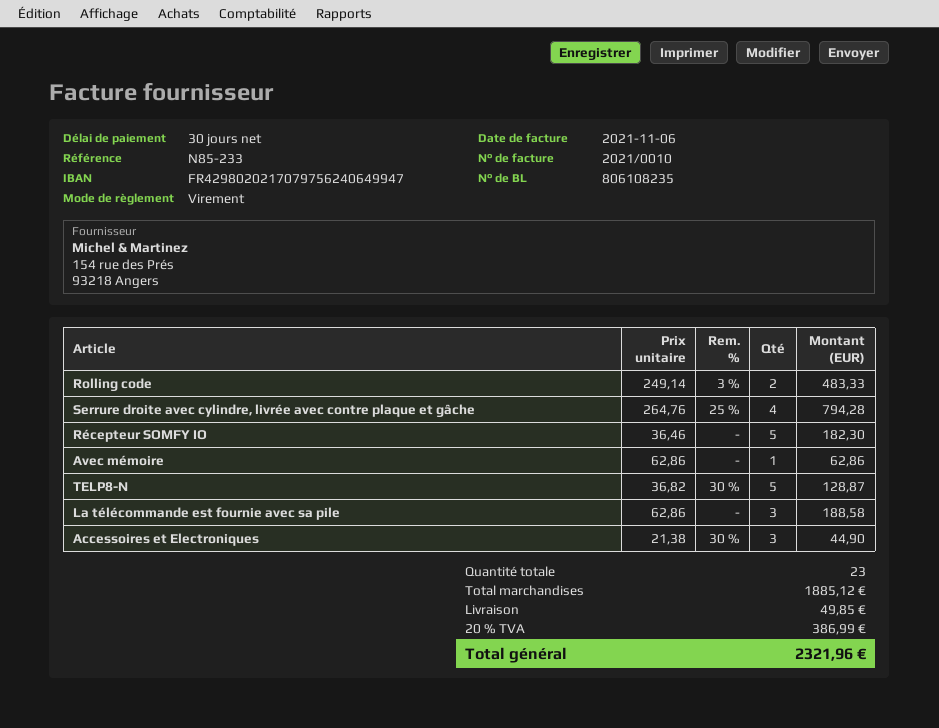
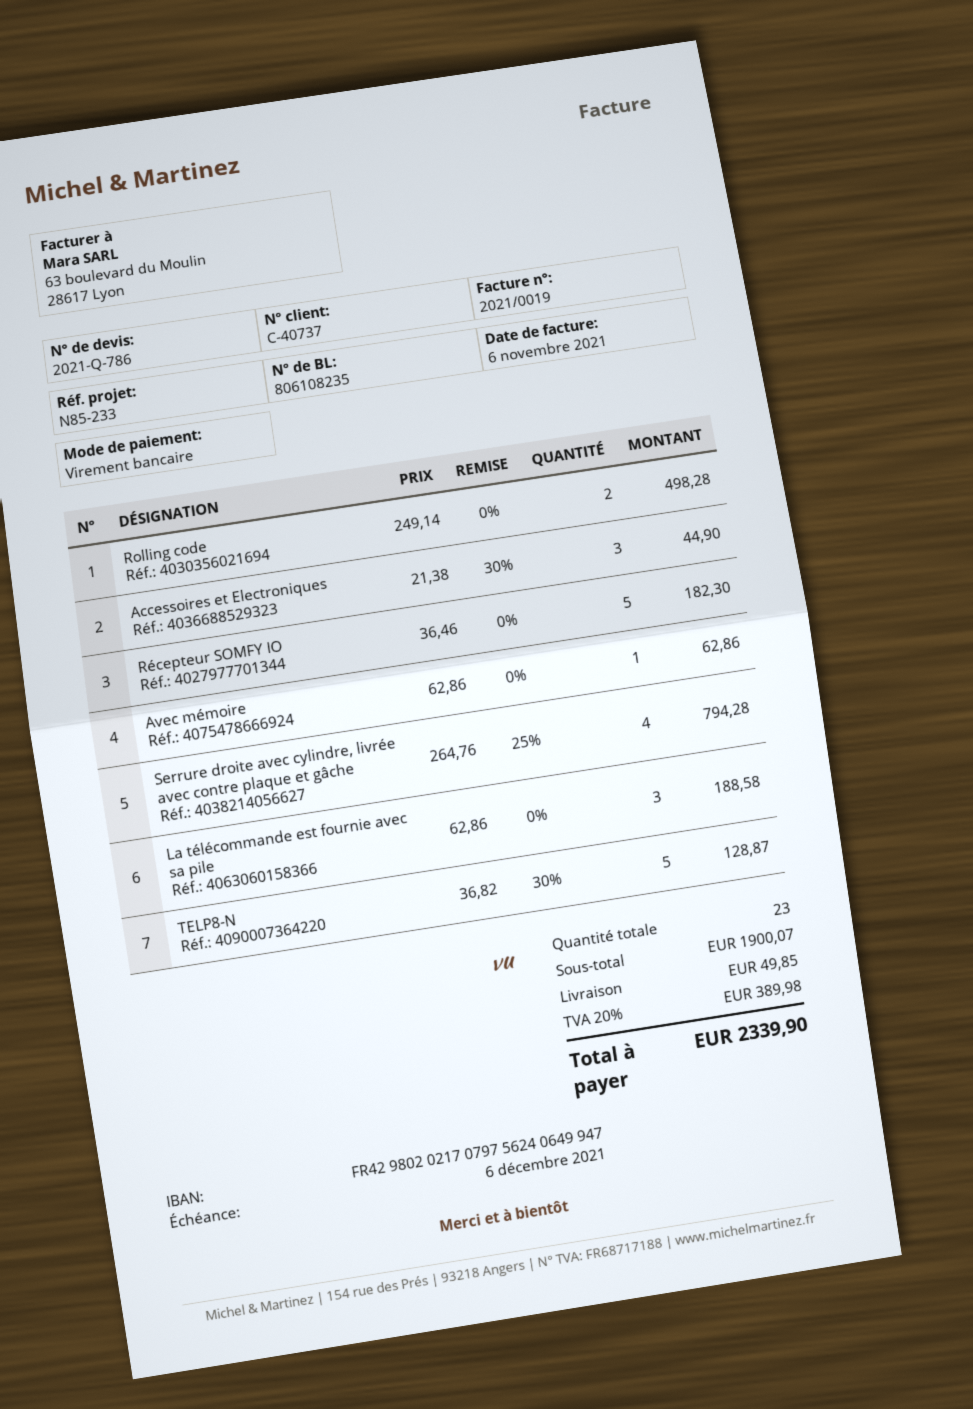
invoice number: 2021/0010 -> 2021/0019
Rolling code: 2 x 249.14 - 3% = 483.33 -> 2 x 249.14 = 498.28
subtotal: 1885.12 -> 1900.07
tax: 20% = 386.99 -> 20% = 389.98
total: 2321.96 -> 2339.90

